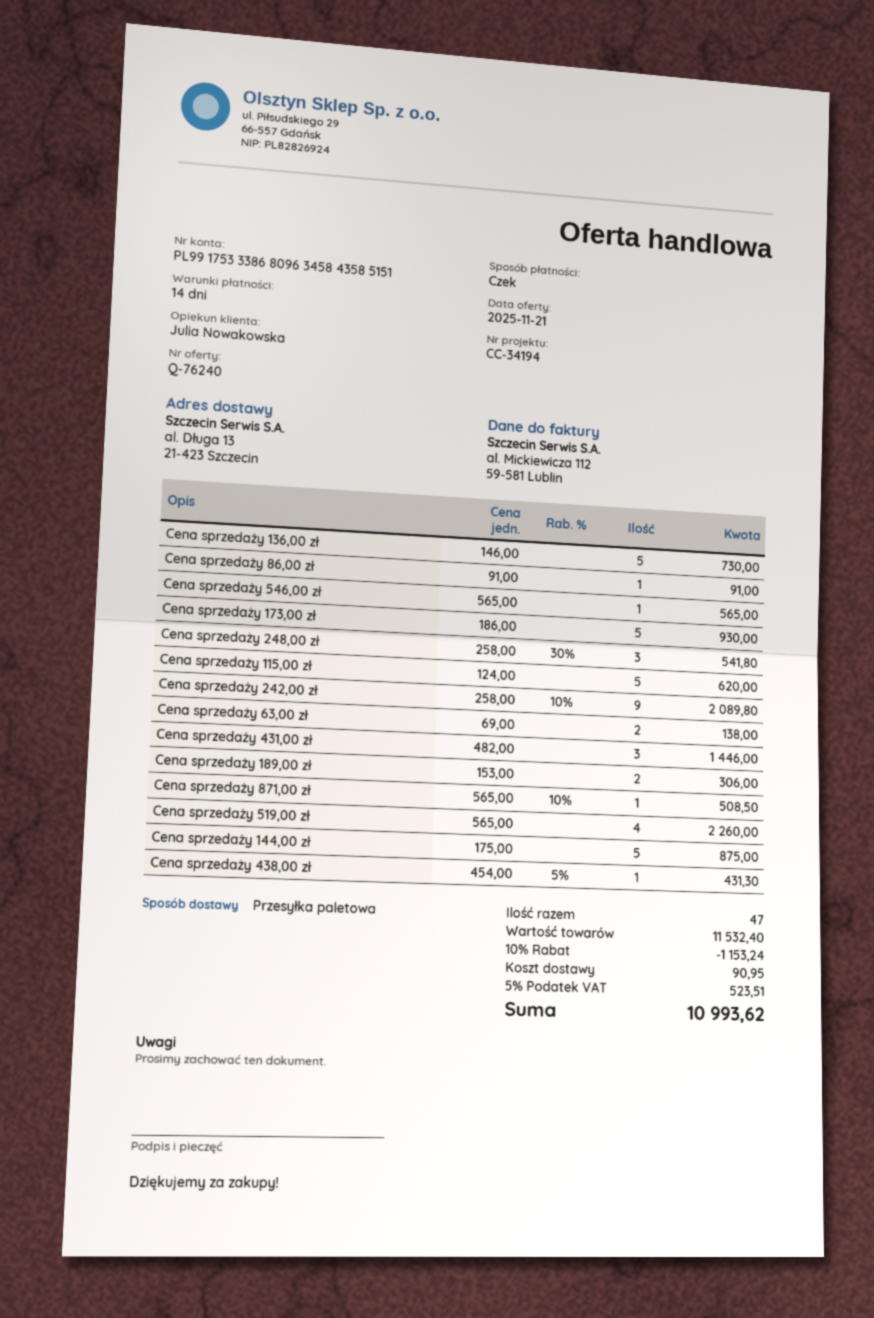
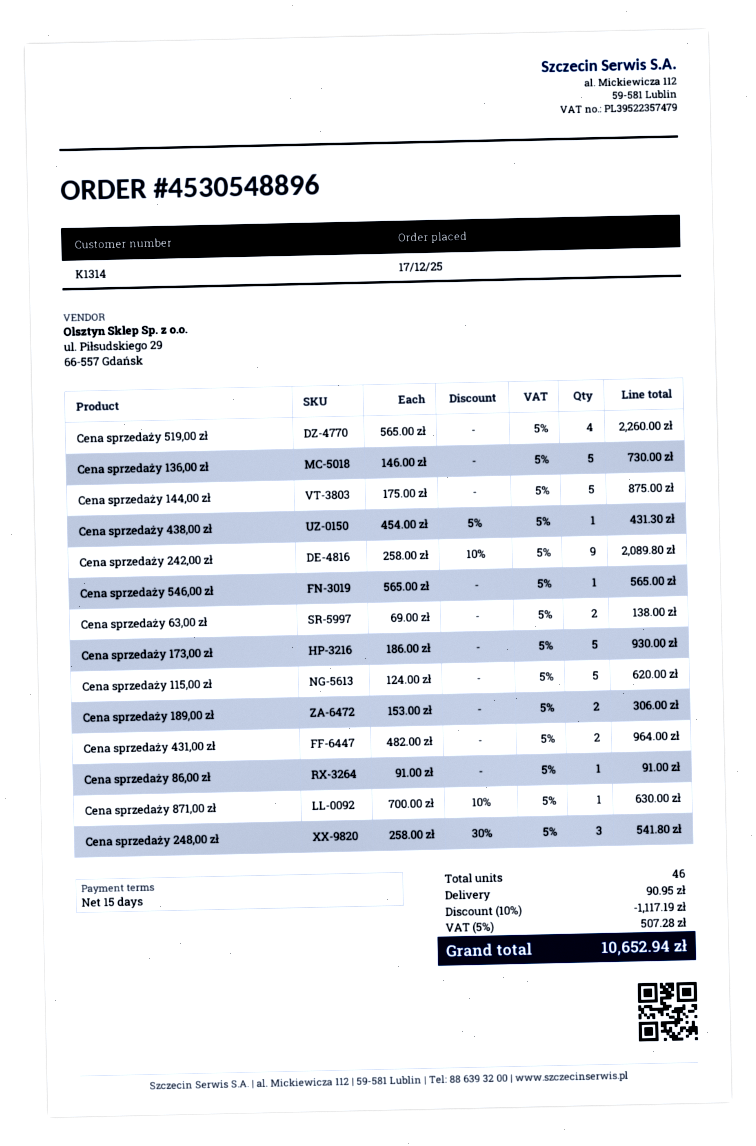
payment terms: 14 days -> 15 days
Cena sprzedaży 431,00 zł: 3 x 482.00 = 1446.00 -> 2 x 482.00 = 964.00
Cena sprzedaży 871,00 zł: 1 x 565.00 - 10% = 508.50 -> 1 x 700.00 - 10% = 630.00
total quantity: 47 -> 46
discount: 10% = 1153.24 -> 10% = 1117.19
tax: 5% = 523.51 -> 5% = 507.28
total: 10993.62 -> 10652.94

